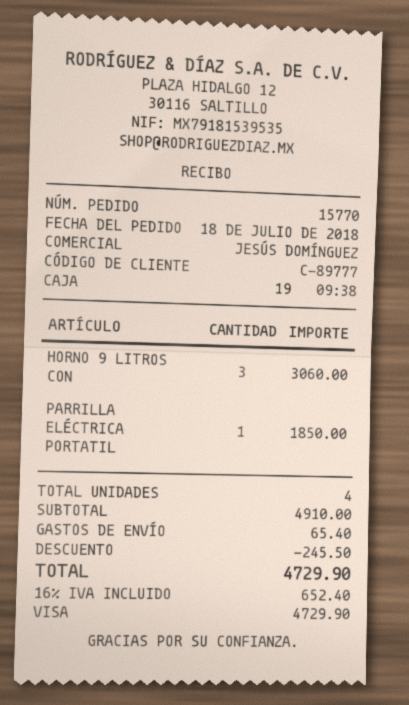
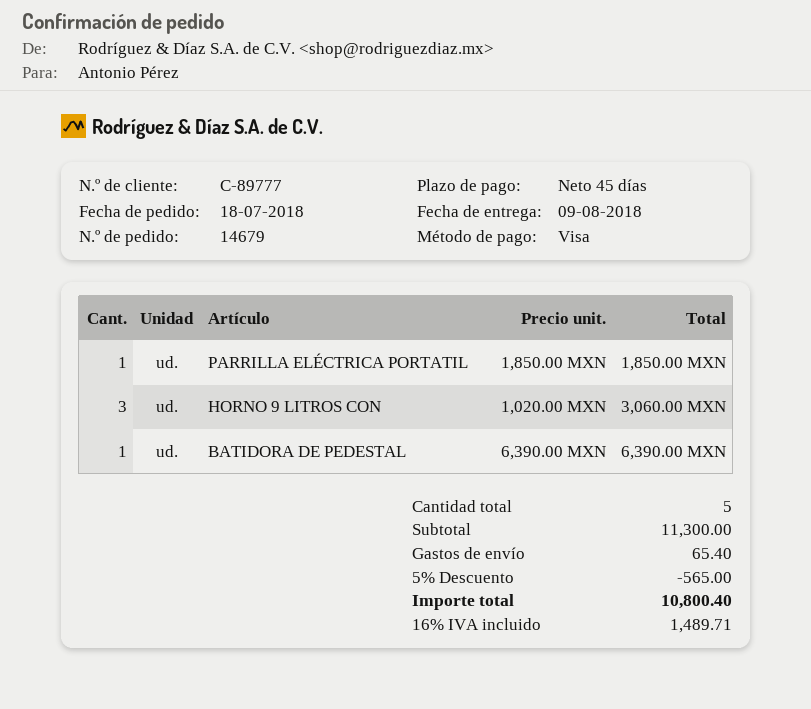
order number: 15770 -> 14679
BATIDORA DE PEDESTAL: none -> 1 for 6390.00
total quantity: 4 -> 5
subtotal: 4910.00 -> 11300.00
discount: 245.50 -> 565.00
tax: 16% = 652.40 -> 16% = 1489.71
total: 4729.90 -> 10800.40

